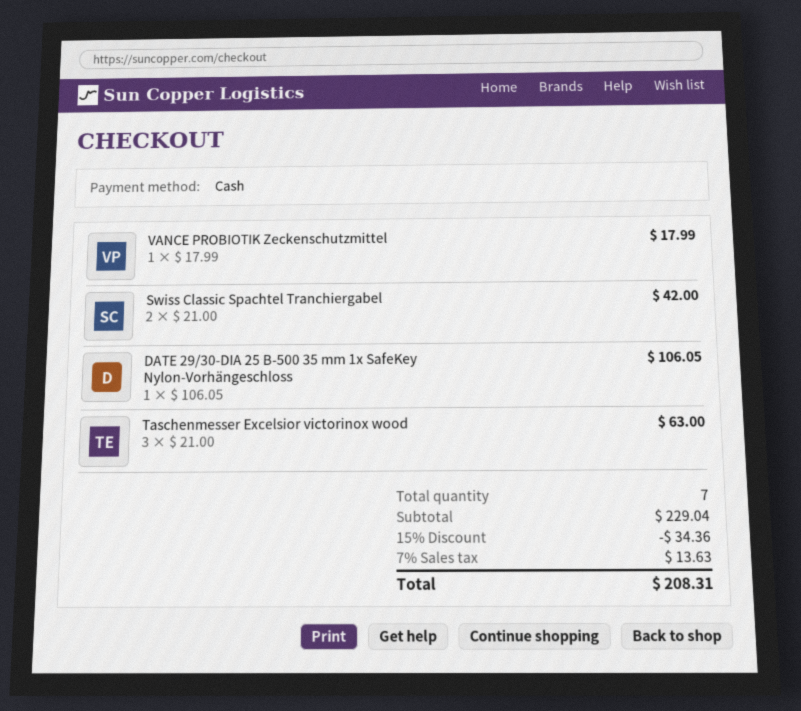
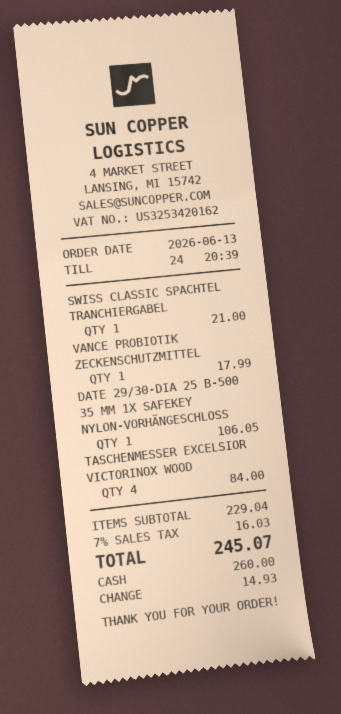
Swiss Classic Spachtel Tranchiergabel: 2 for 42.00 -> 1 for 21.00
Taschenmesser Excelsior victorinox wood: 3 for 63.00 -> 4 for 84.00
discount: 15% = 34.36 -> none
tax: 7% = 13.63 -> 7% = 16.03
total: 208.31 -> 245.07

